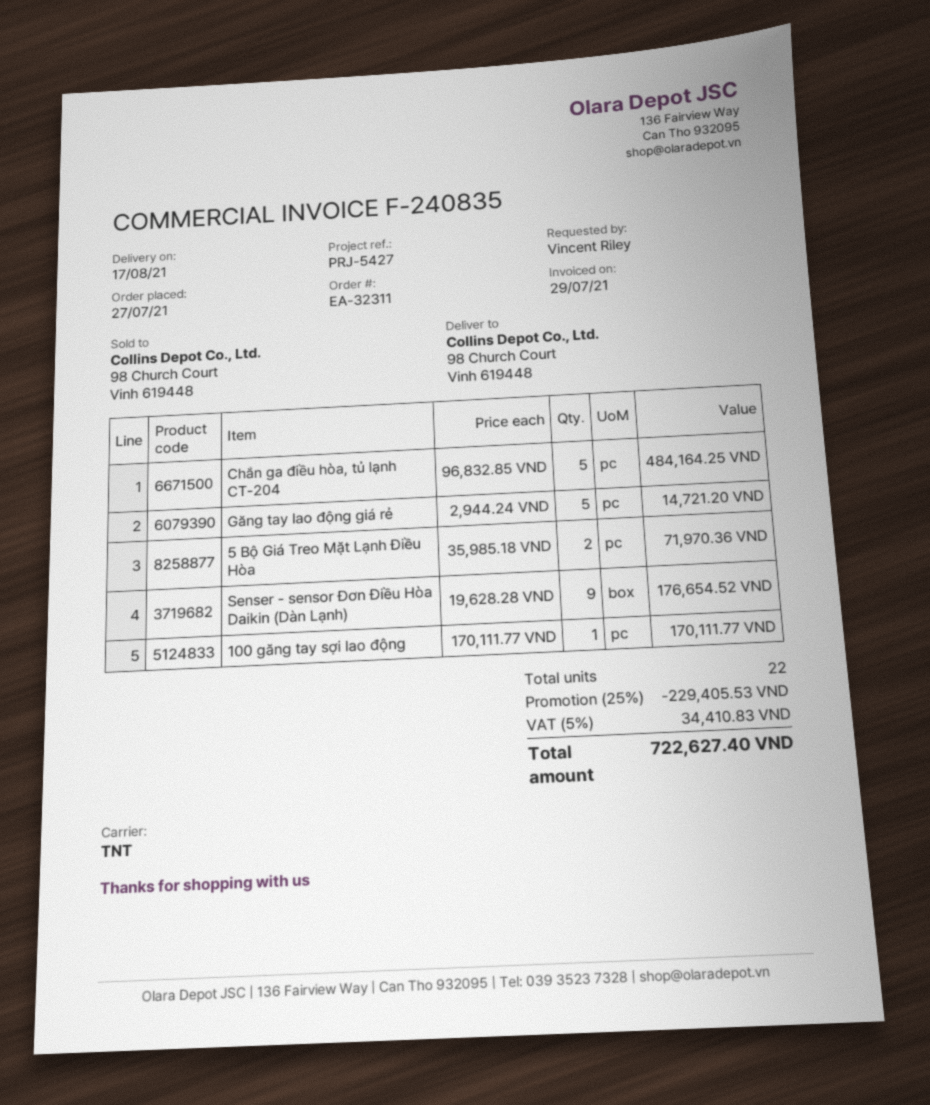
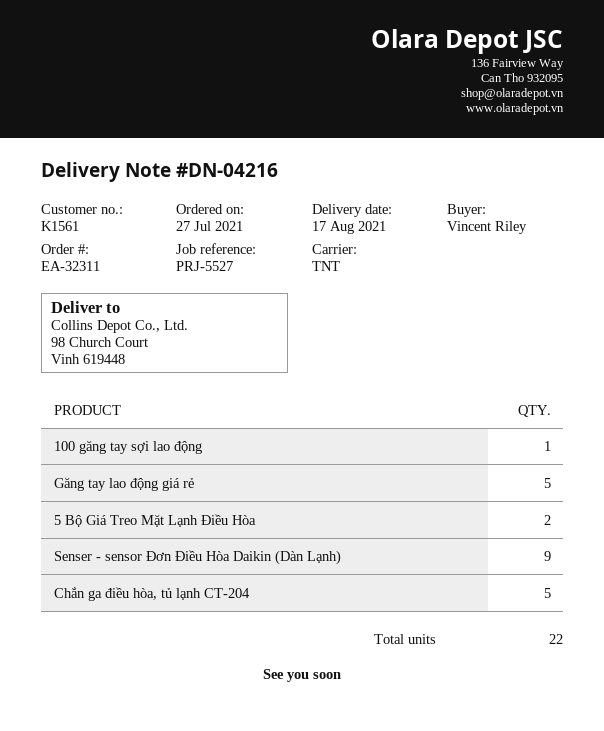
reference: PRJ-5427 -> PRJ-5527

